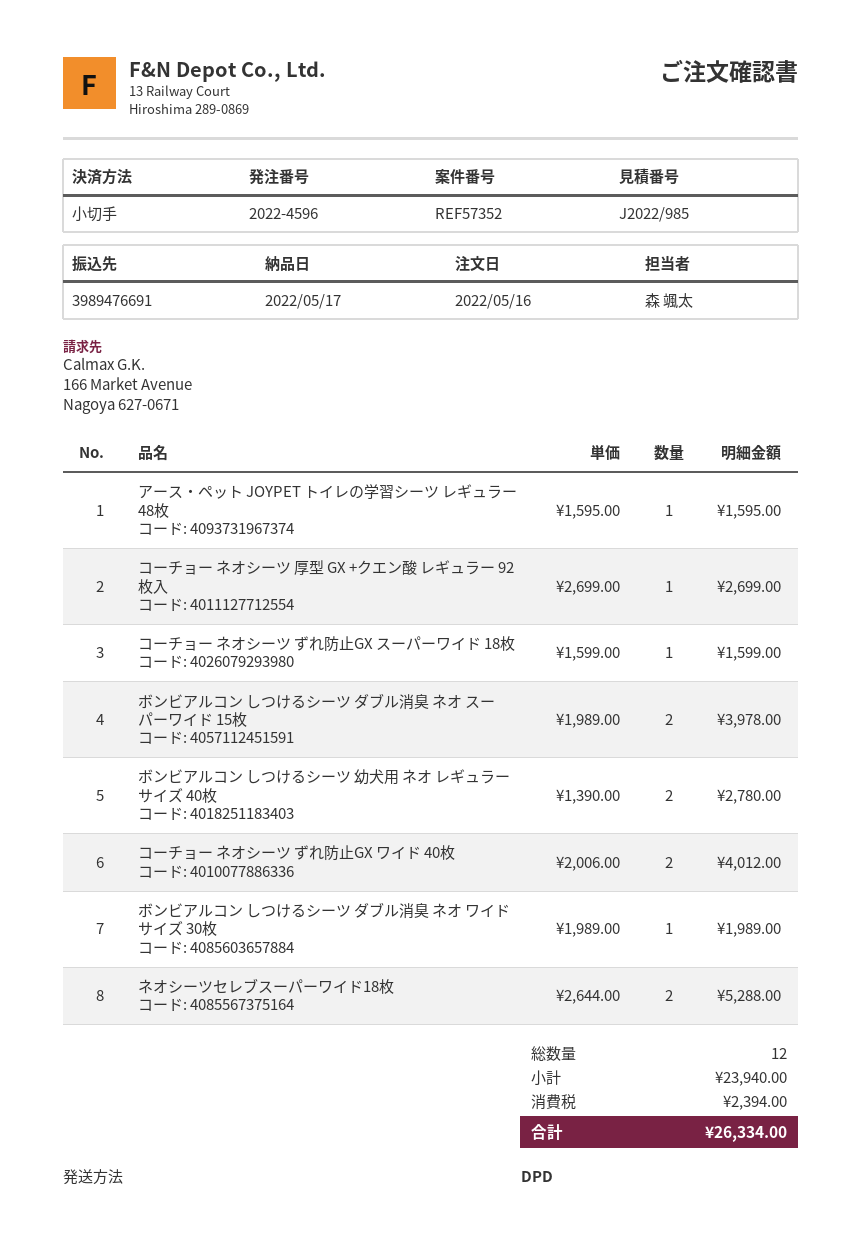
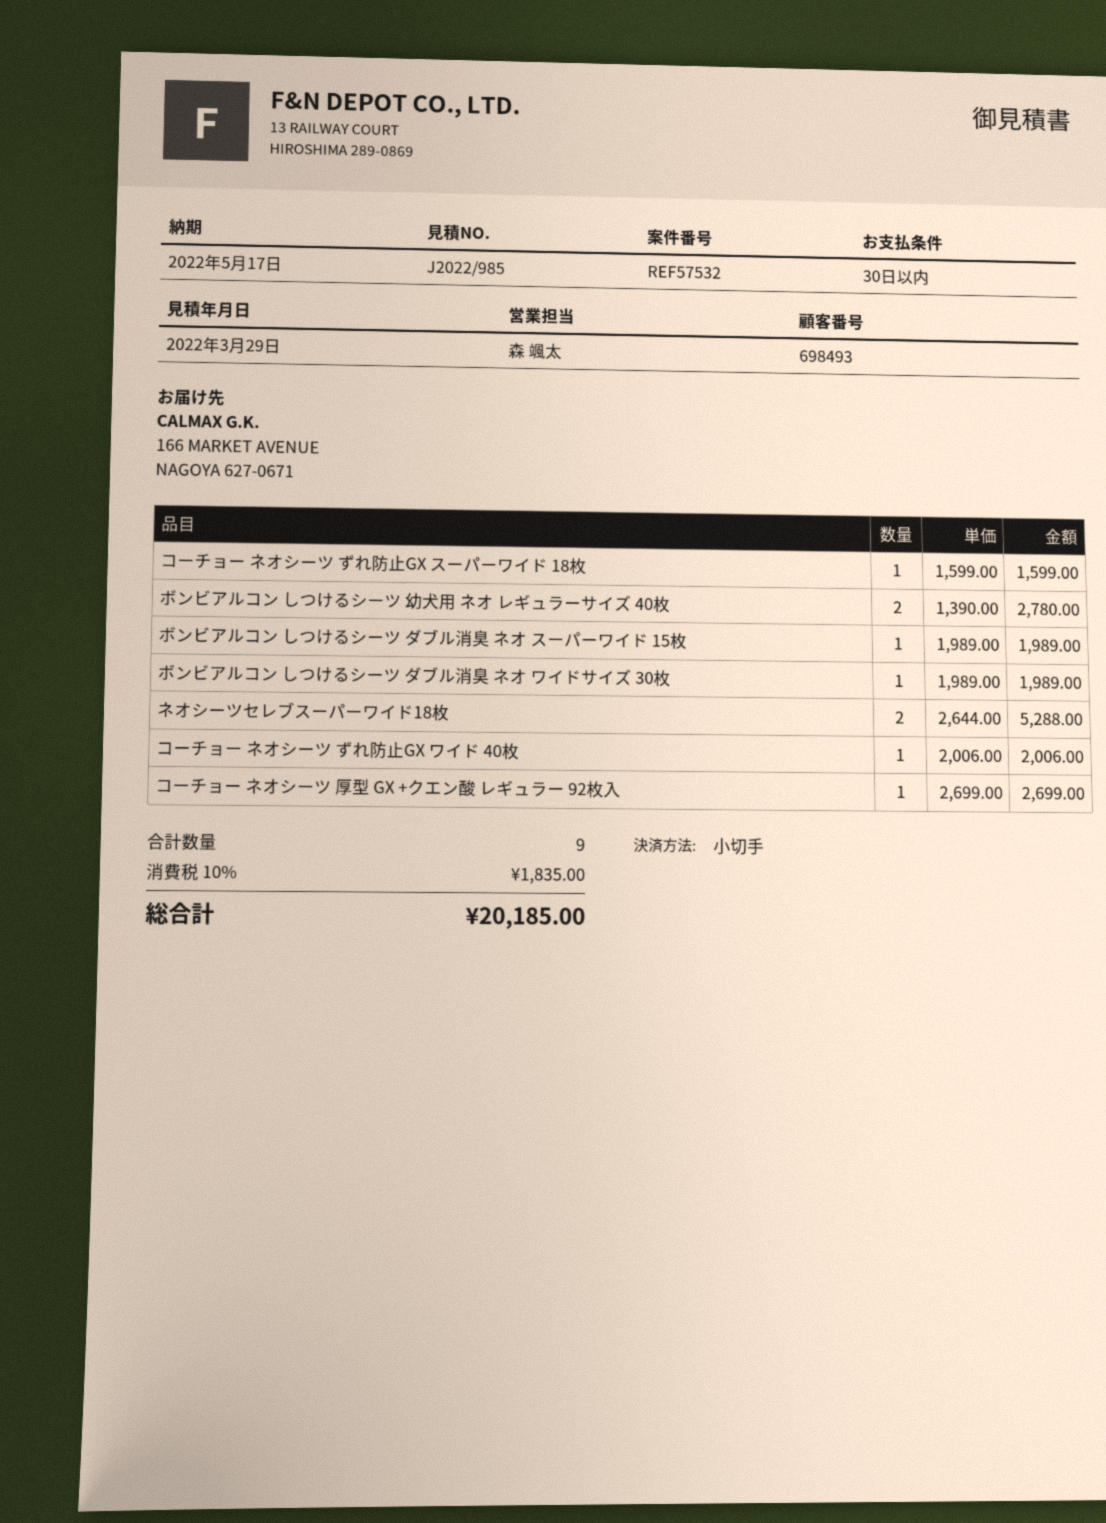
reference: REF57352 -> REF57532
アース・ペット JOYPET トイレの学習シーツ レギュラー 48枚: 1 x 1595.00 = 1595.00 -> none
ボンビアルコン しつけるシーツ ダブル消臭 ネオ スーパーワイド 15枚: 2 x 1989.00 = 3978.00 -> 1 x 1989.00 = 1989.00
コーチョー ネオシーツ ずれ防止GX ワイド 40枚: 2 x 2006.00 = 4012.00 -> 1 x 2006.00 = 2006.00
total quantity: 12 -> 9
tax: 2394.00 -> 1835.00
total: 26334.00 -> 20185.00

